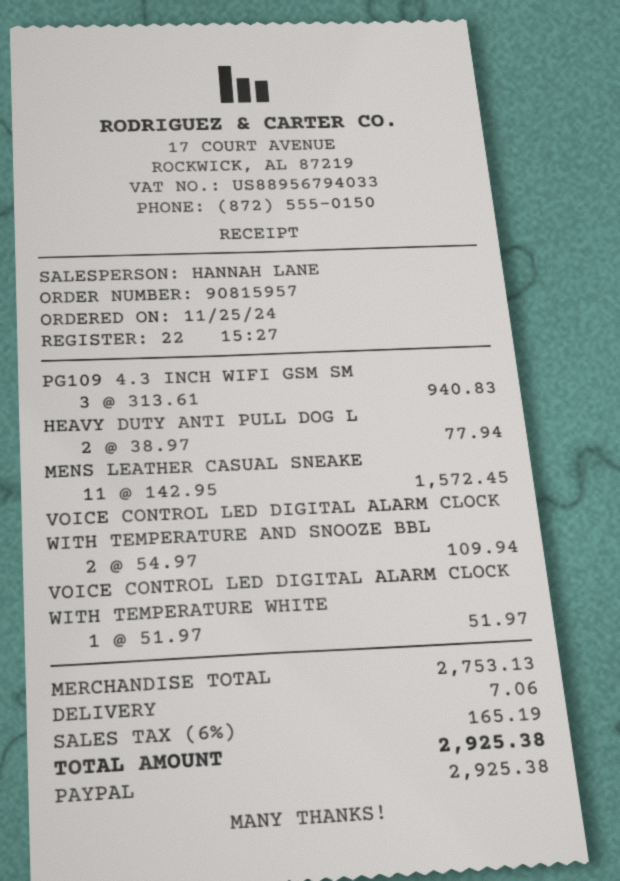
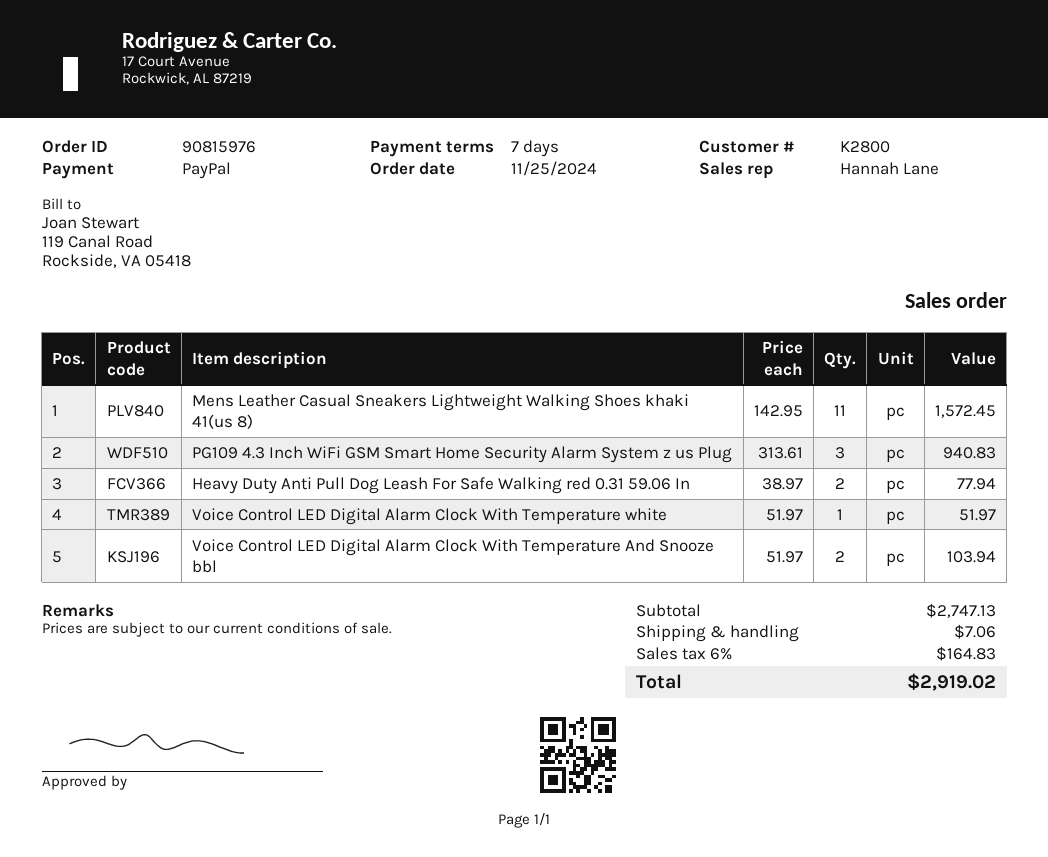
order number: 90815957 -> 90815976
VOICE CONTROL LED DIGITAL ALARM CLOCK WITH TEMPERATURE AND SNOOZE BBL: 2 x 54.97 = 109.94 -> 2 x 51.97 = 103.94
subtotal: 2753.13 -> 2747.13
tax: 6% = 165.19 -> 6% = 164.83
total: 2925.38 -> 2919.02

